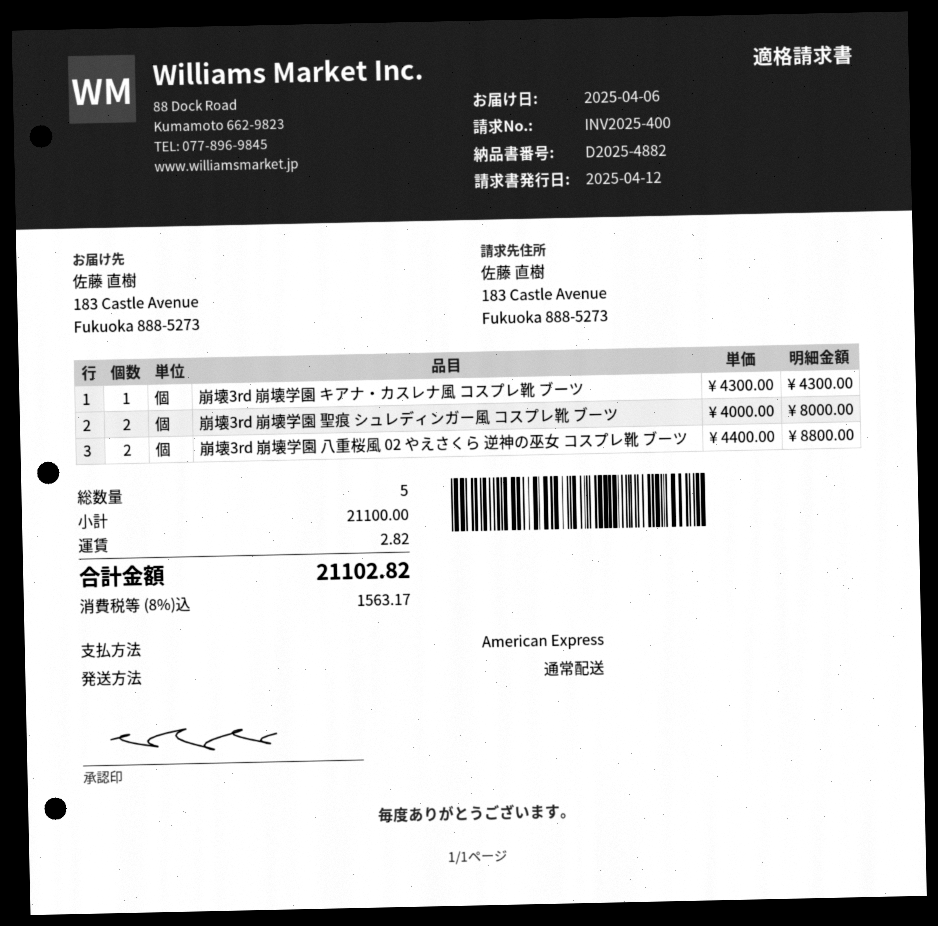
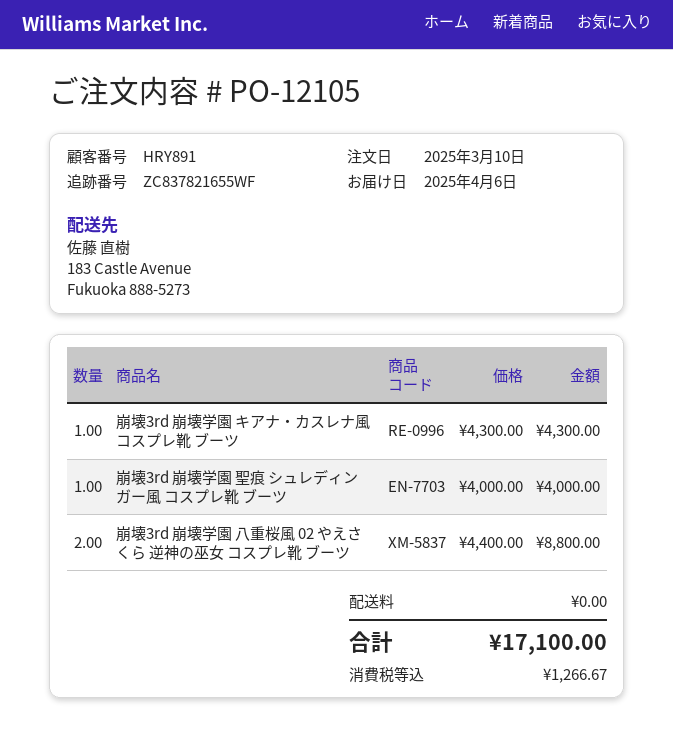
崩壊3rd 崩壊学園 聖痕 シュレディンガー風 コスプレ靴 ブーツ: 2 x 4000.00 = 8000.00 -> 1 x 4000.00 = 4000.00
shipping: 2.82 -> 0.00
tax: 1563.17 -> 1266.67
total: 21102.82 -> 17100.00

